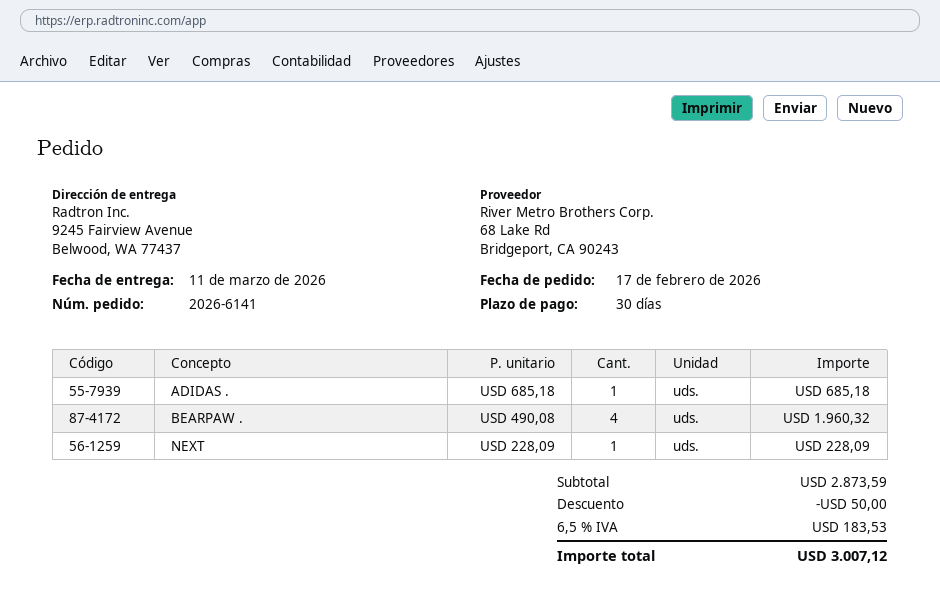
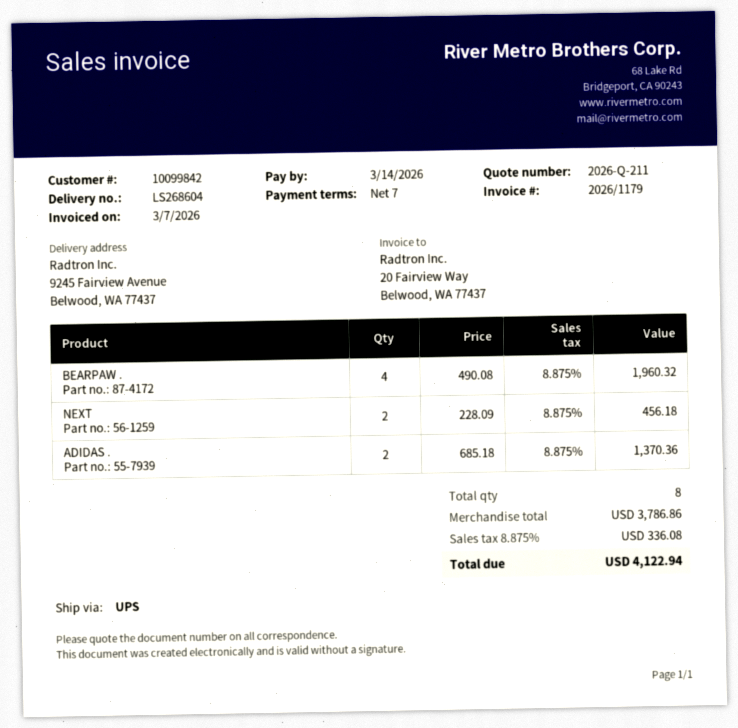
payment terms: 30 days -> 7 days
ADIDAS .: 1 x 685.18 = 685.18 -> 2 x 685.18 = 1370.36
NEXT: 1 x 228.09 = 228.09 -> 2 x 228.09 = 456.18
subtotal: 2873.59 -> 3786.86
discount: 50.00 -> none
tax: 6.5% = 183.53 -> 8.875% = 336.08
total: 3007.12 -> 4122.94

